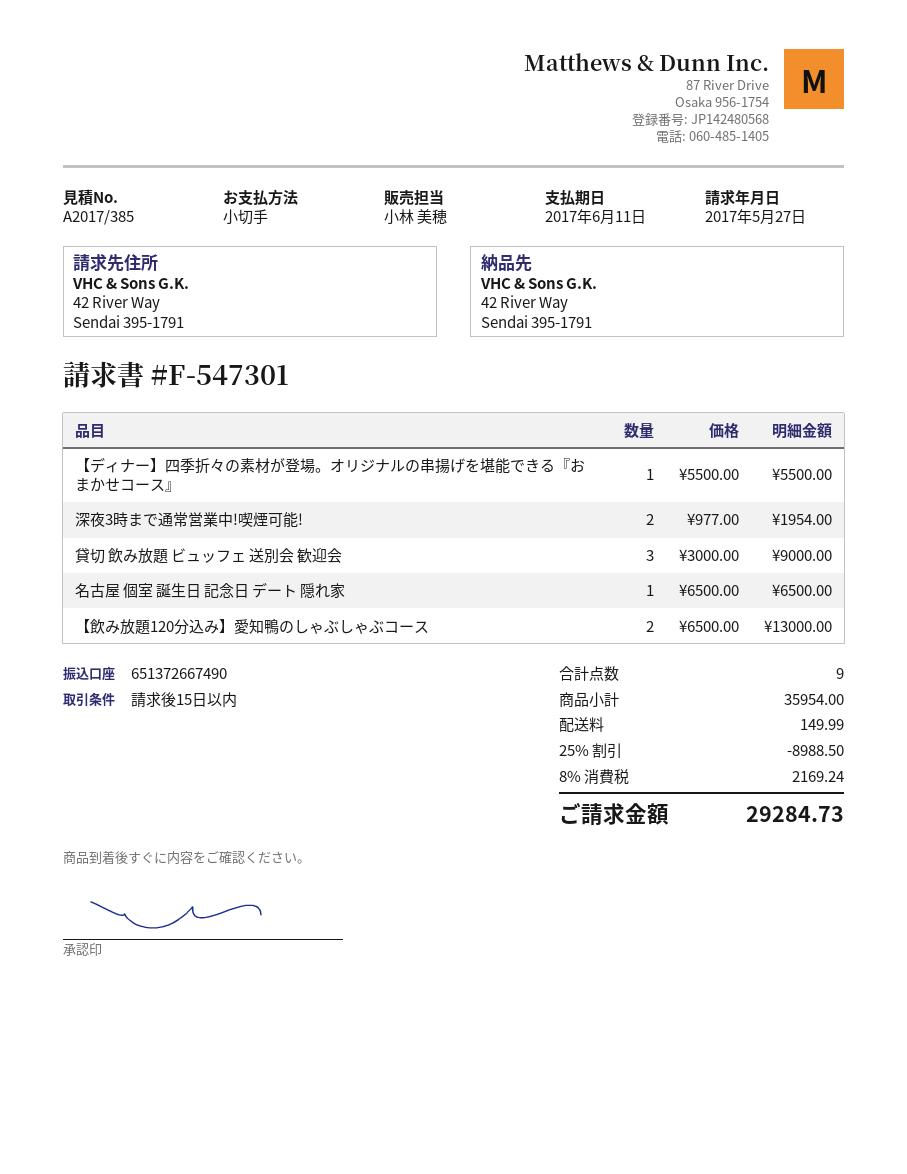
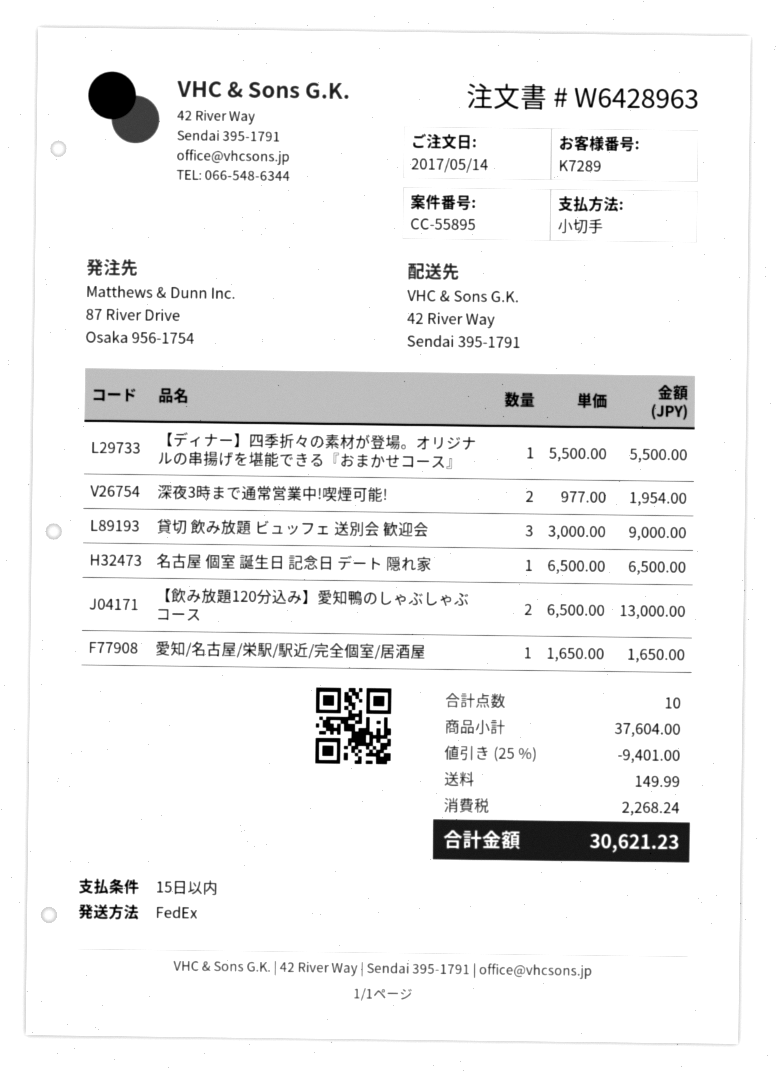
愛知/名古屋/栄駅/駅近/完全個室/居酒屋: none -> 1 x 1650.00 = 1650.00
total quantity: 9 -> 10
subtotal: 35954.00 -> 37604.00
discount: 25% = 8988.50 -> 25% = 9401.00
tax: 2169.24 -> 2268.24
total: 29284.73 -> 30621.23

